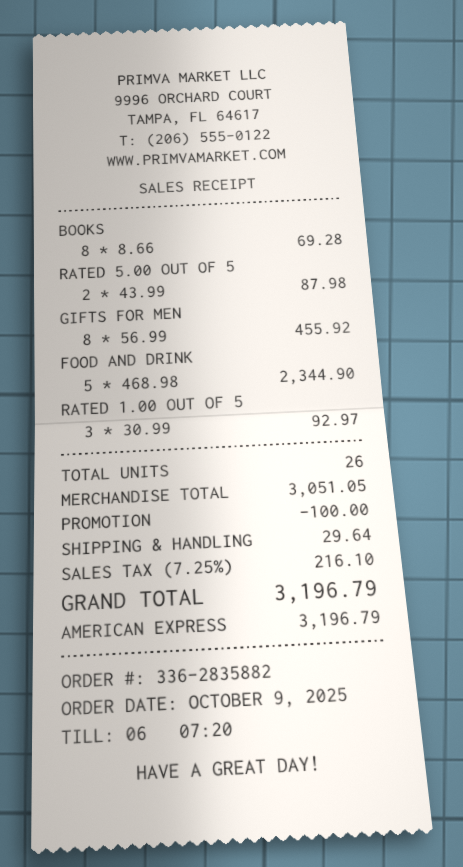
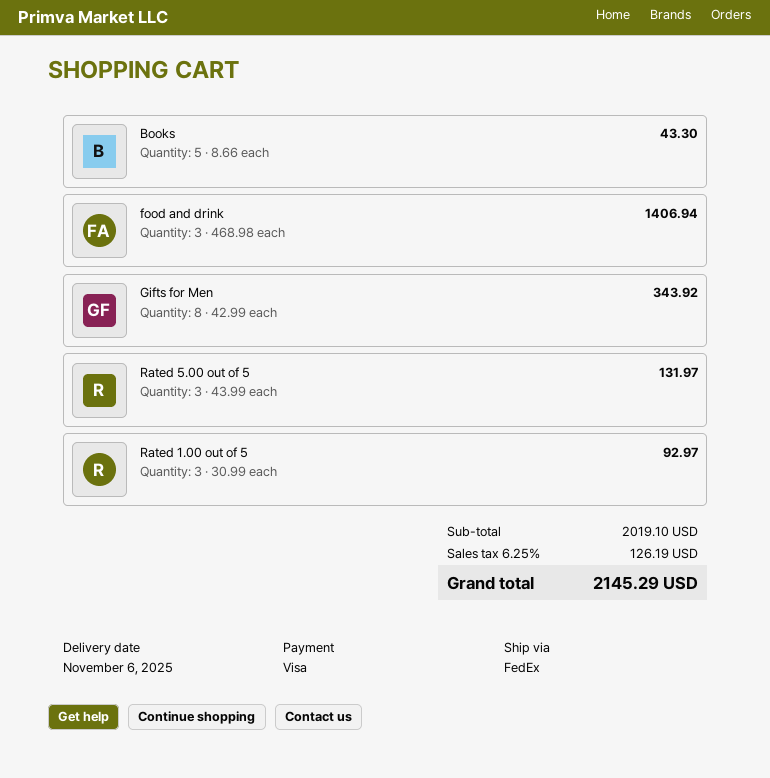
payment method: American Express -> Visa
BOOKS: 8 x 8.66 = 69.28 -> 5 x 8.66 = 43.30
RATED 5.00 OUT OF 5: 2 x 43.99 = 87.98 -> 3 x 43.99 = 131.97
GIFTS FOR MEN: 8 x 56.99 = 455.92 -> 8 x 42.99 = 343.92
FOOD AND DRINK: 5 x 468.98 = 2344.90 -> 3 x 468.98 = 1406.94
subtotal: 3051.05 -> 2019.10
discount: 100.00 -> none
shipping: 29.64 -> none
tax: 7.25% = 216.10 -> 6.25% = 126.19
total: 3196.79 -> 2145.29

